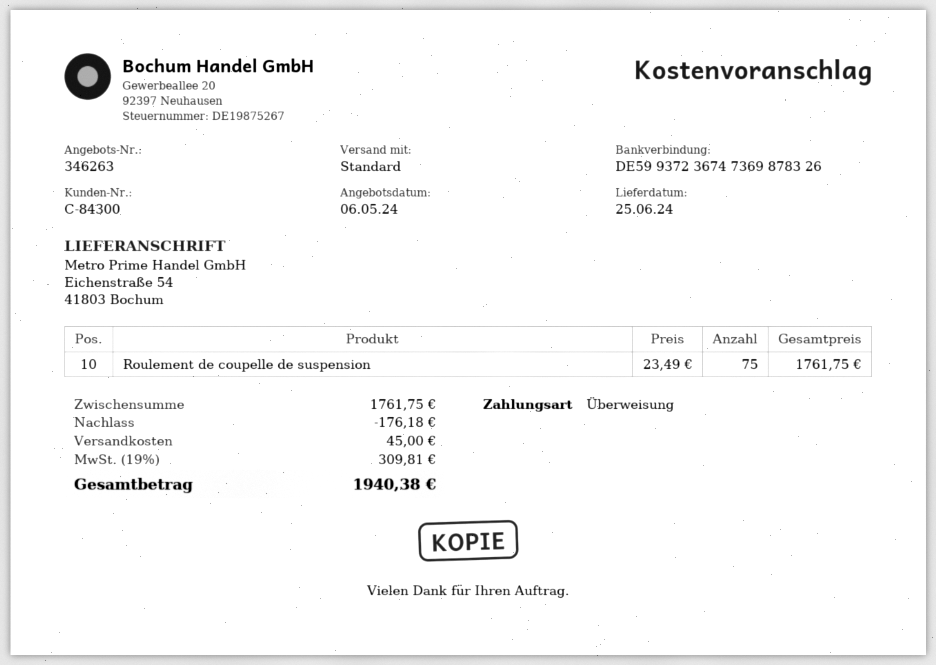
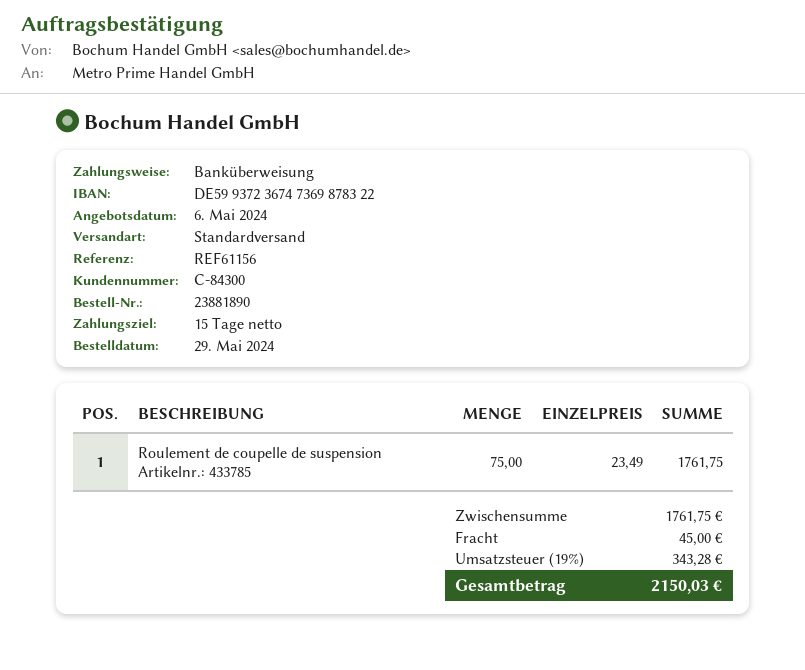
bank account: DE59937236747369878326 -> DE59937236747369878322
discount: 176.18 -> none
tax: 19% = 309.81 -> 19% = 343.28
total: 1940.38 -> 2150.03

